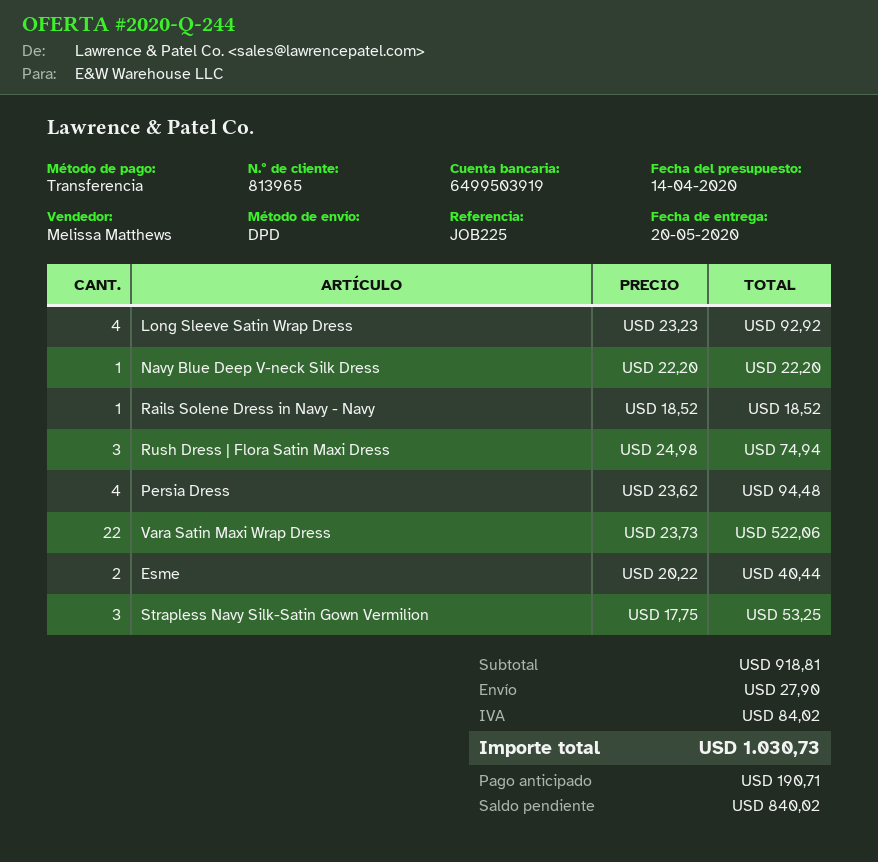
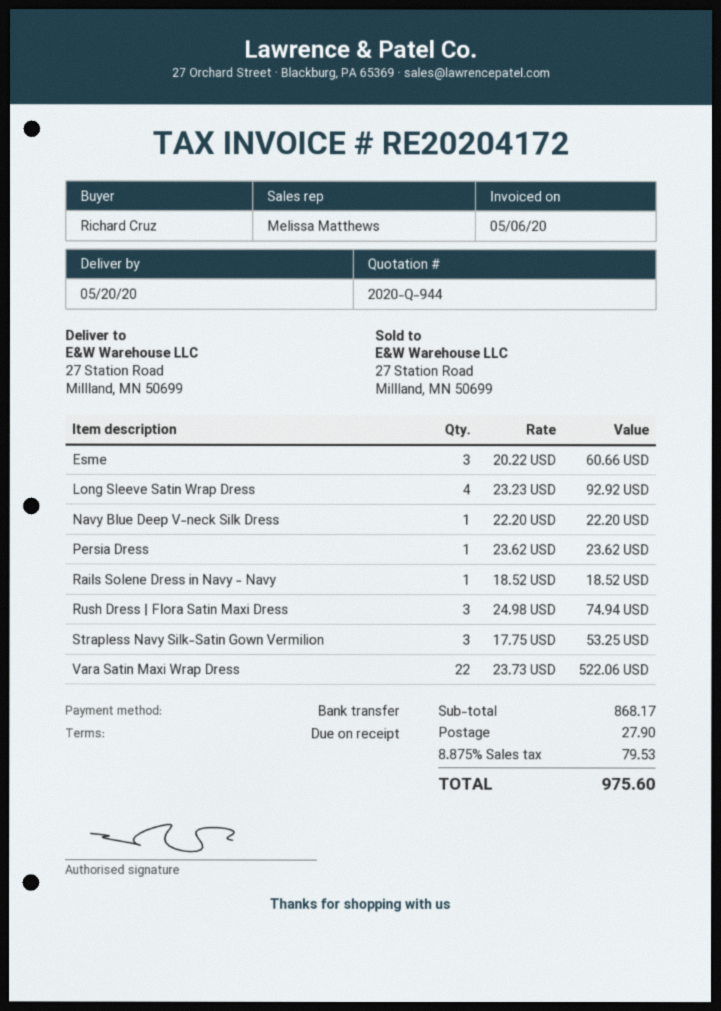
quote number: 2020-Q-244 -> 2020-Q-944
Persia Dress: 4 x 23.62 = 94.48 -> 1 x 23.62 = 23.62
Esme: 2 x 20.22 = 40.44 -> 3 x 20.22 = 60.66
subtotal: 918.81 -> 868.17
tax: 84.02 -> 79.53
total: 1030.73 -> 975.60

